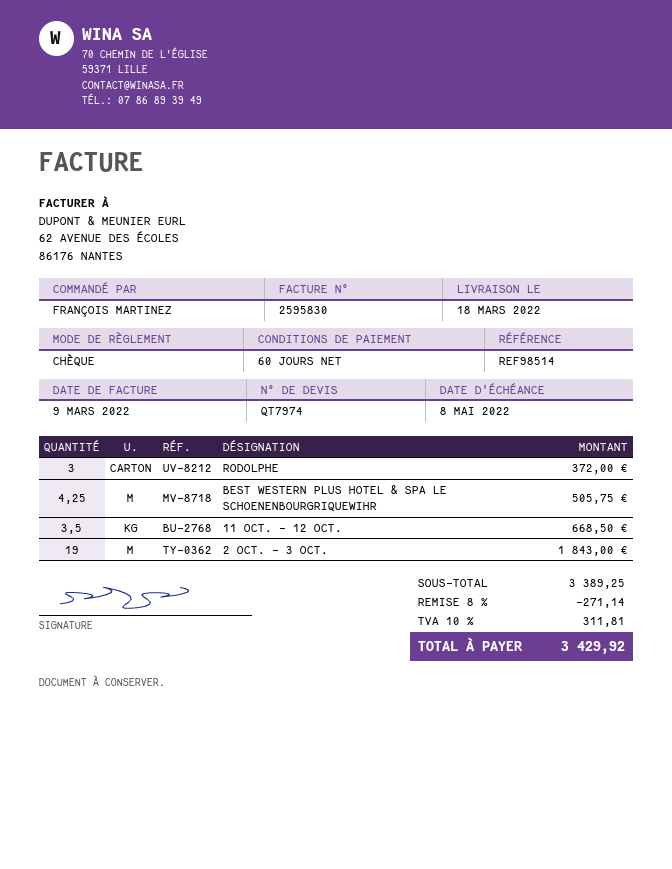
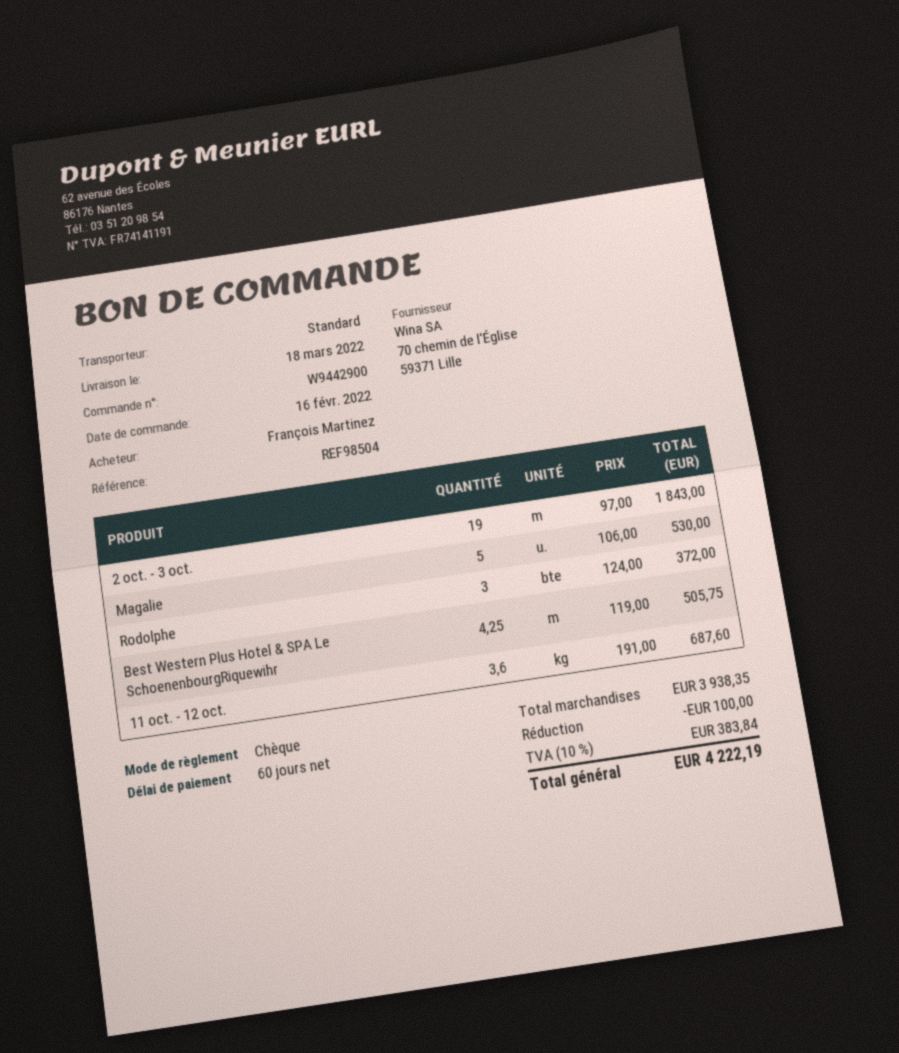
reference: REF98514 -> REF98504
11 OCT. - 12 OCT.: 3.5 for 668.50 -> 3.6 for 687.60
Magalie: none -> 5 for 530.00
subtotal: 3389.25 -> 3938.35
discount: 271.14 -> 100.00
tax: 10% = 311.81 -> 10% = 383.84
total: 3429.92 -> 4222.19

